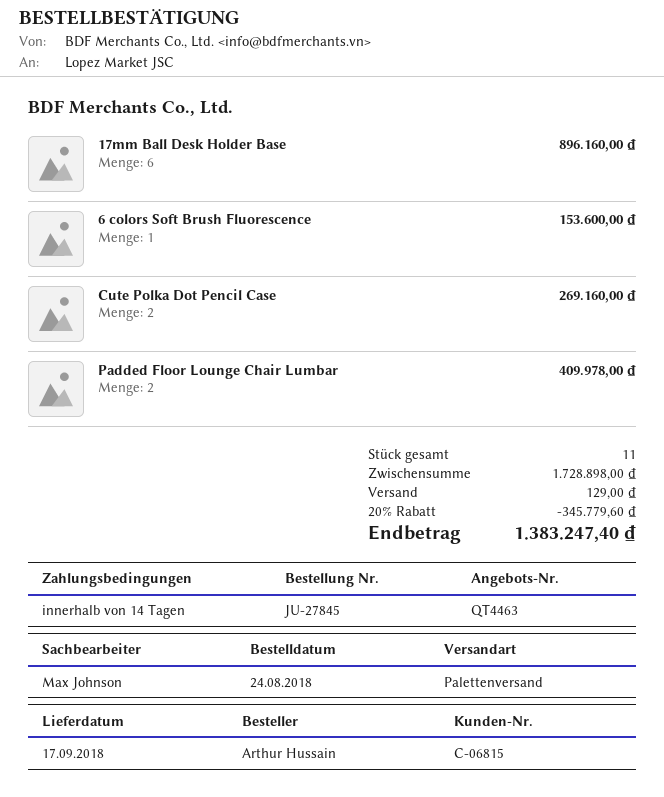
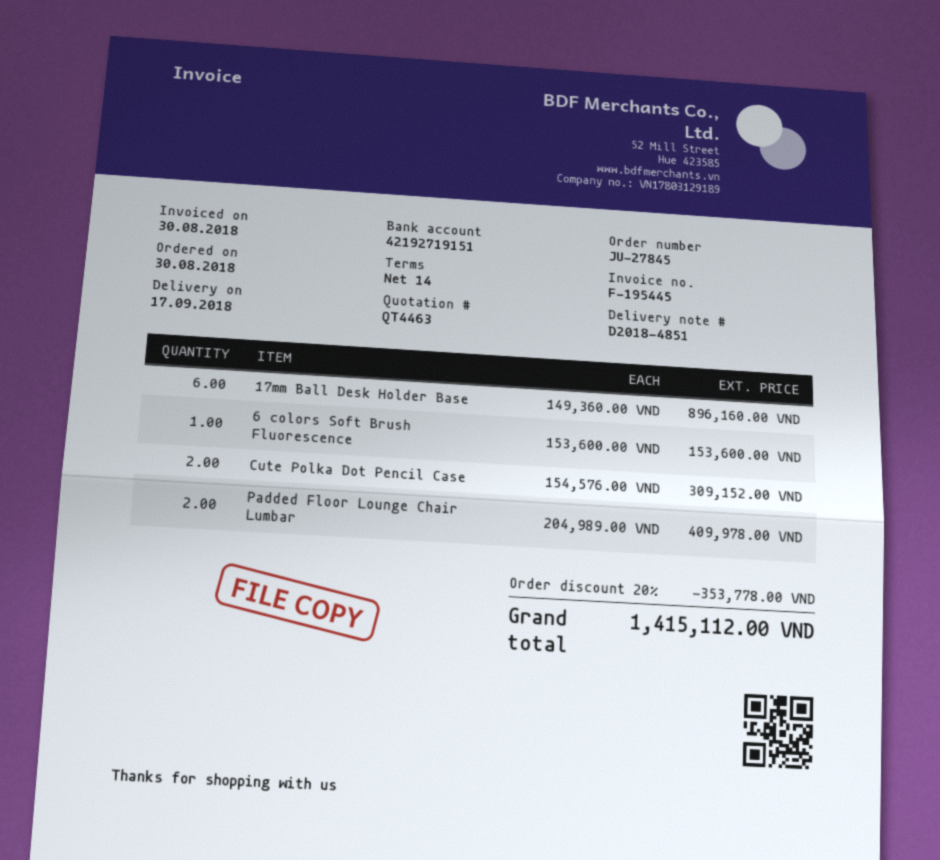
order date: 2018-08-24 -> 2018-08-30
Cute Polka Dot Pencil Case: 2 for 269160.00 -> 2 for 309152.00
discount: 20% = 345779.60 -> 20% = 353778.00
shipping: 129.00 -> none
total: 1383247.40 -> 1415112.00

